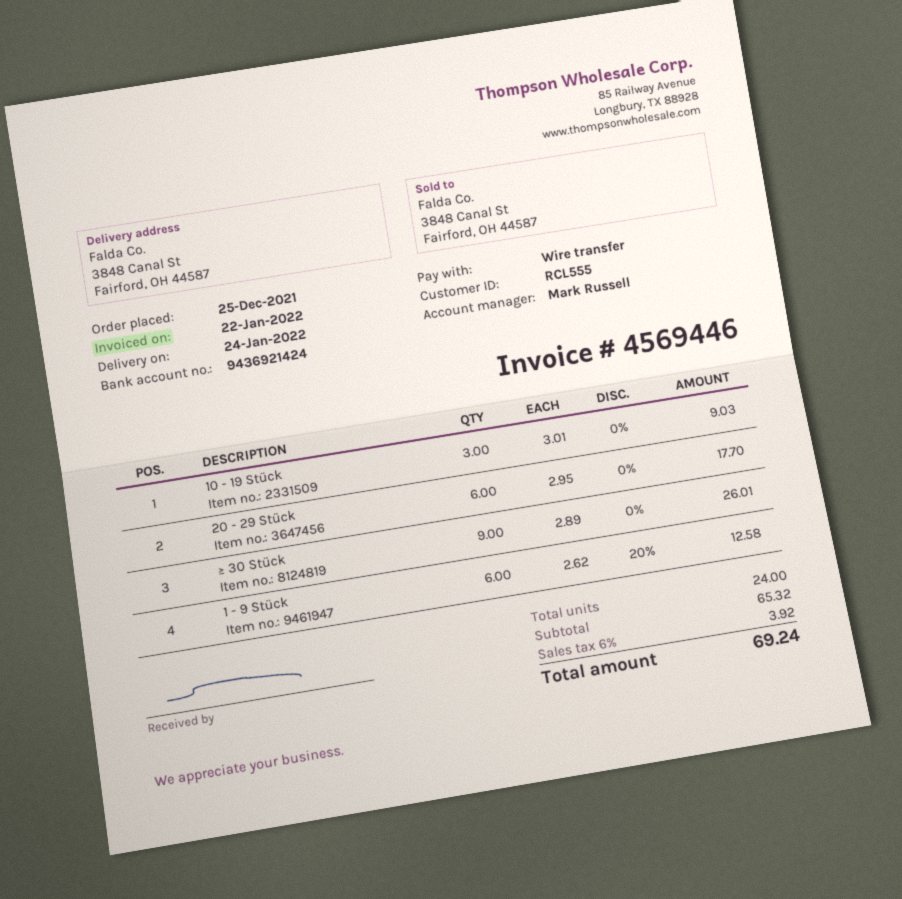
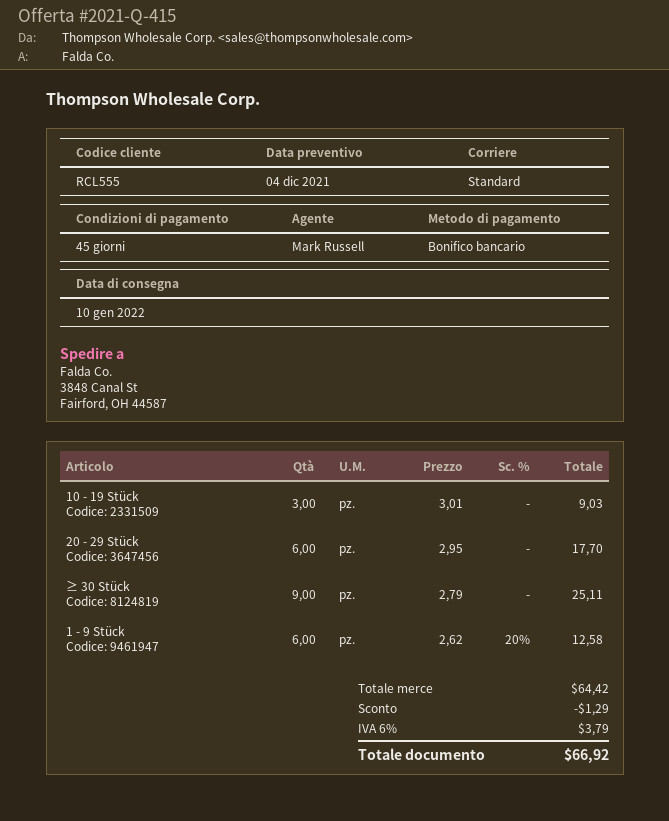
delivery date: 2022-01-24 -> 2022-01-10
≥ 30 Stück: 9 x 2.89 = 26.01 -> 9 x 2.79 = 25.11
subtotal: 65.32 -> 64.42
discount: none -> 1.29
tax: 6% = 3.92 -> 6% = 3.79
total: 69.24 -> 66.92

